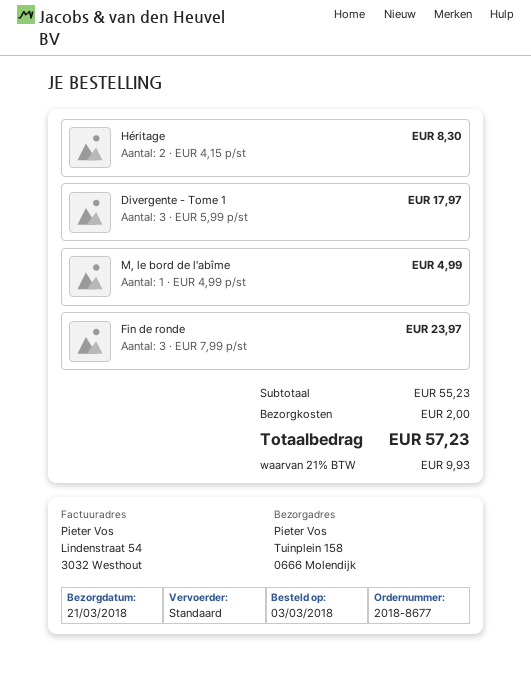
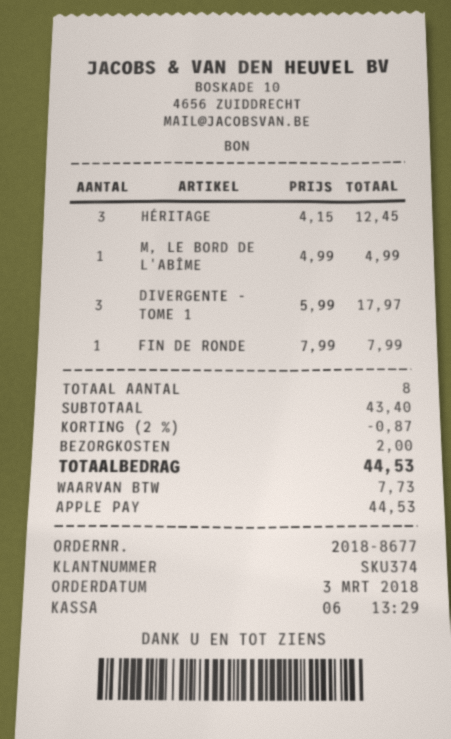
Héritage: 2 x 4.15 = 8.30 -> 3 x 4.15 = 12.45
Fin de ronde: 3 x 7.99 = 23.97 -> 1 x 7.99 = 7.99
subtotal: 55.23 -> 43.40
discount: none -> 2% = 0.87
tax: 9.93 -> 7.73
total: 57.23 -> 44.53

